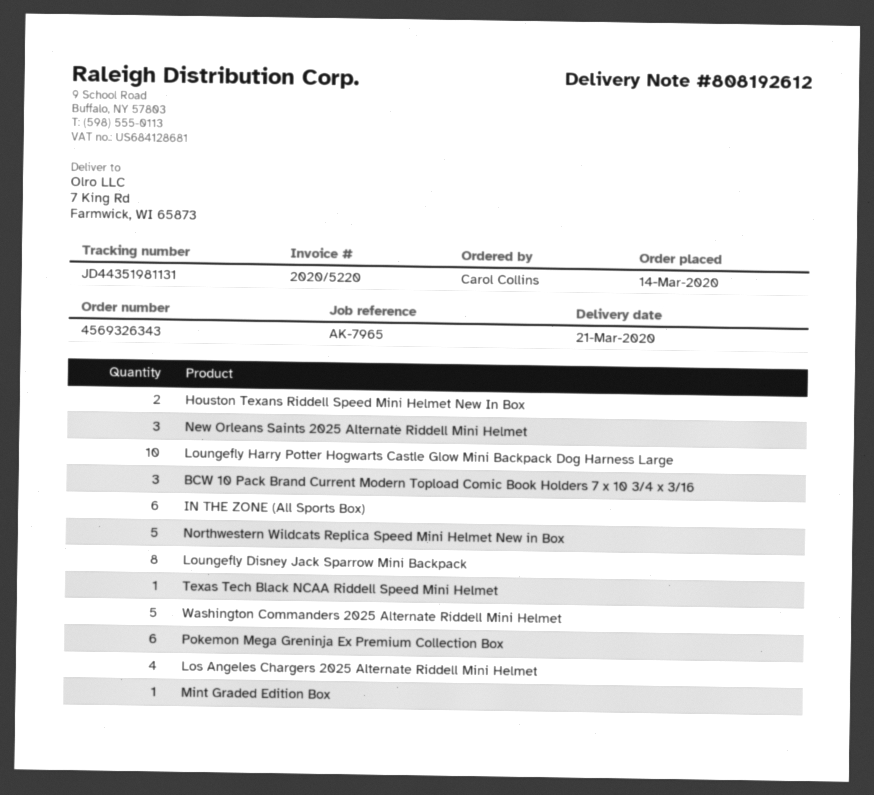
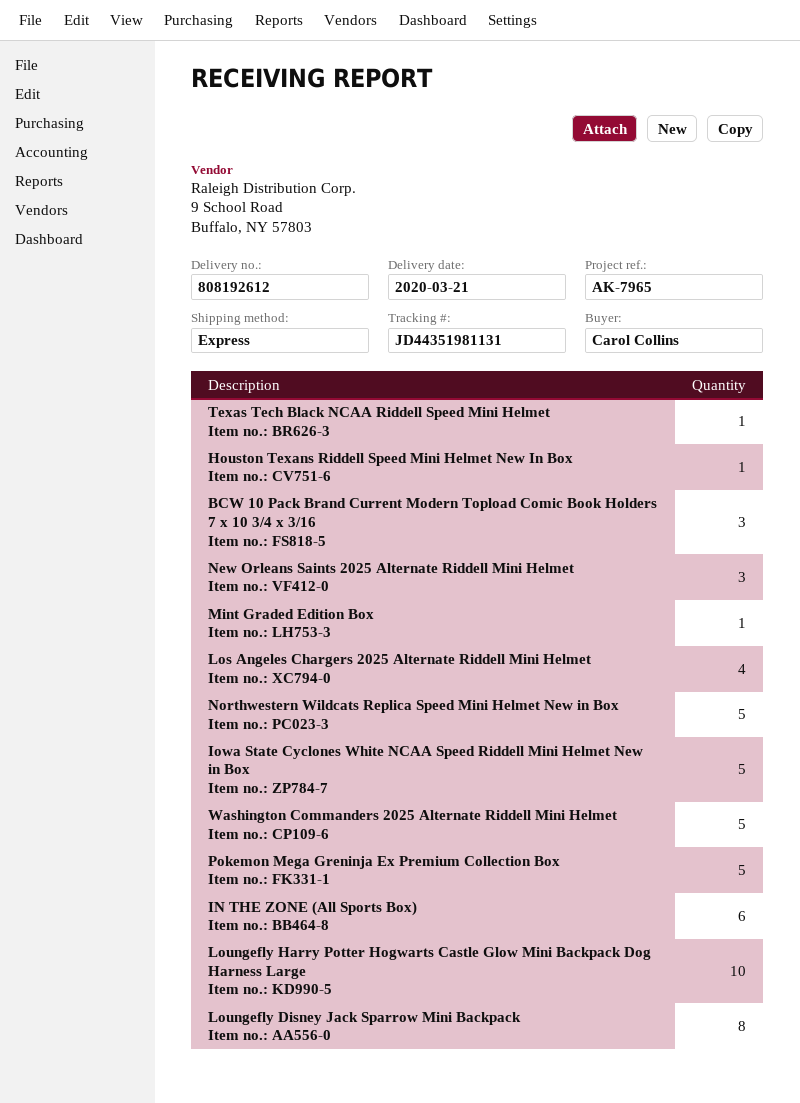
Houston Texans Riddell Speed Mini Helmet New In Box: 2 -> 1
Pokemon Mega Greninja Ex Premium Collection Box: 6 -> 5
Iowa State Cyclones White NCAA Speed Riddell Mini Helmet New in Box: none -> 5

